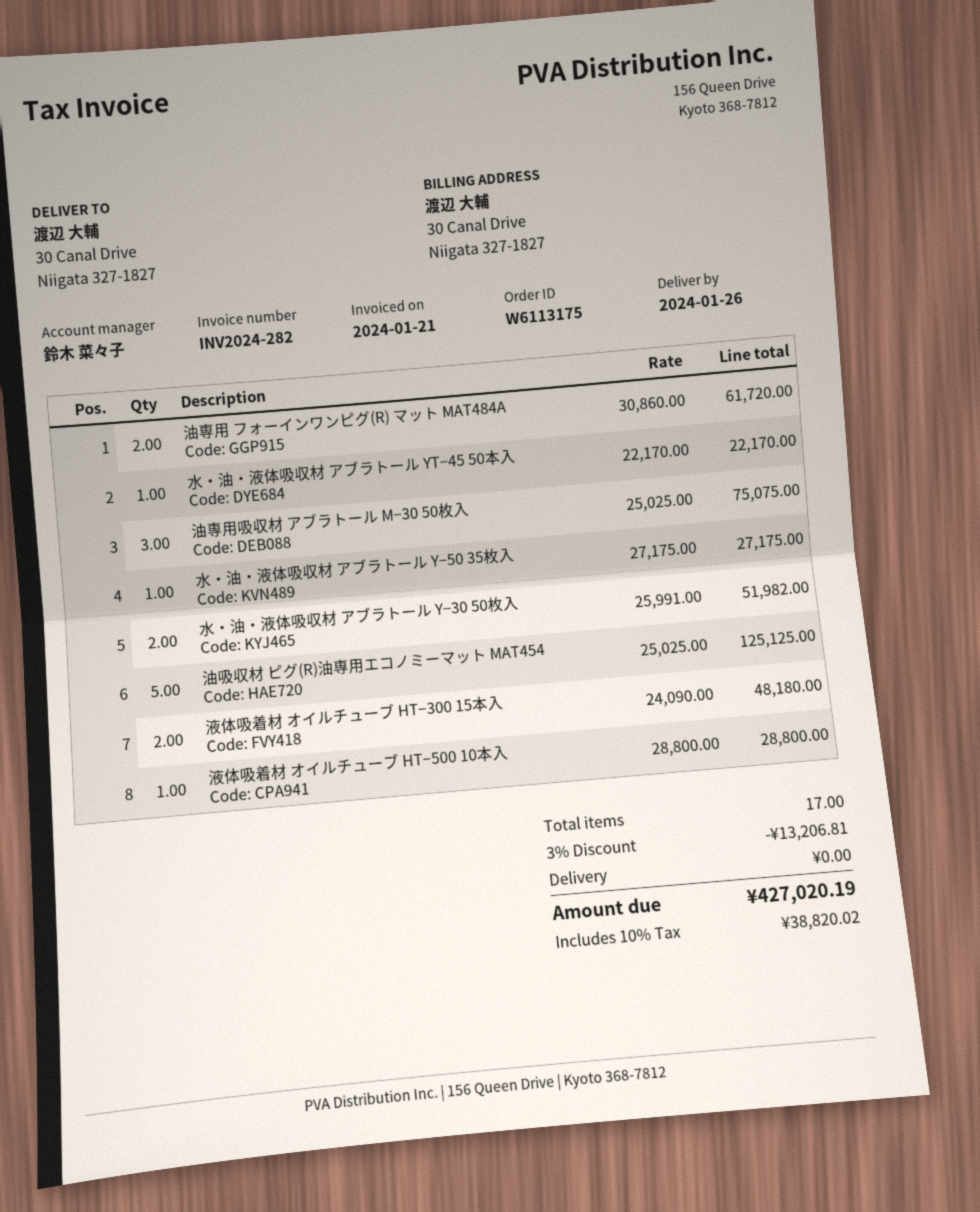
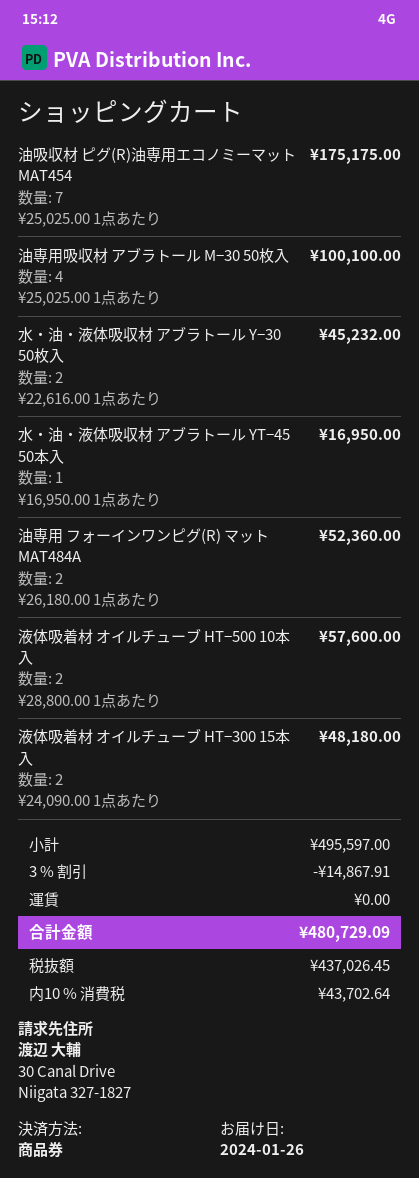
油専用 フォーインワンピグ(R) マット MAT484A: 2 x 30860.00 = 61720.00 -> 2 x 26180.00 = 52360.00
水・油・液体吸収材 アブラトール YT−45 50本入: 1 x 22170.00 = 22170.00 -> 1 x 16950.00 = 16950.00
油専用吸収材 アブラトール M−30 50枚入: 3 x 25025.00 = 75075.00 -> 4 x 25025.00 = 100100.00
水・油・液体吸収材 アブラトール Y−50 35枚入: 1 x 27175.00 = 27175.00 -> none
水・油・液体吸収材 アブラトール Y−30 50枚入: 2 x 25991.00 = 51982.00 -> 2 x 22616.00 = 45232.00
油吸収材 ピグ(R)油専用エコノミーマット MAT454: 5 x 25025.00 = 125125.00 -> 7 x 25025.00 = 175175.00
液体吸着材 オイルチューブ HT−500 10本入: 1 x 28800.00 = 28800.00 -> 2 x 28800.00 = 57600.00
discount: 3% = 13206.81 -> 3% = 14867.91
tax: 10% = 38820.02 -> 10% = 43702.64
total: 427020.19 -> 480729.09

